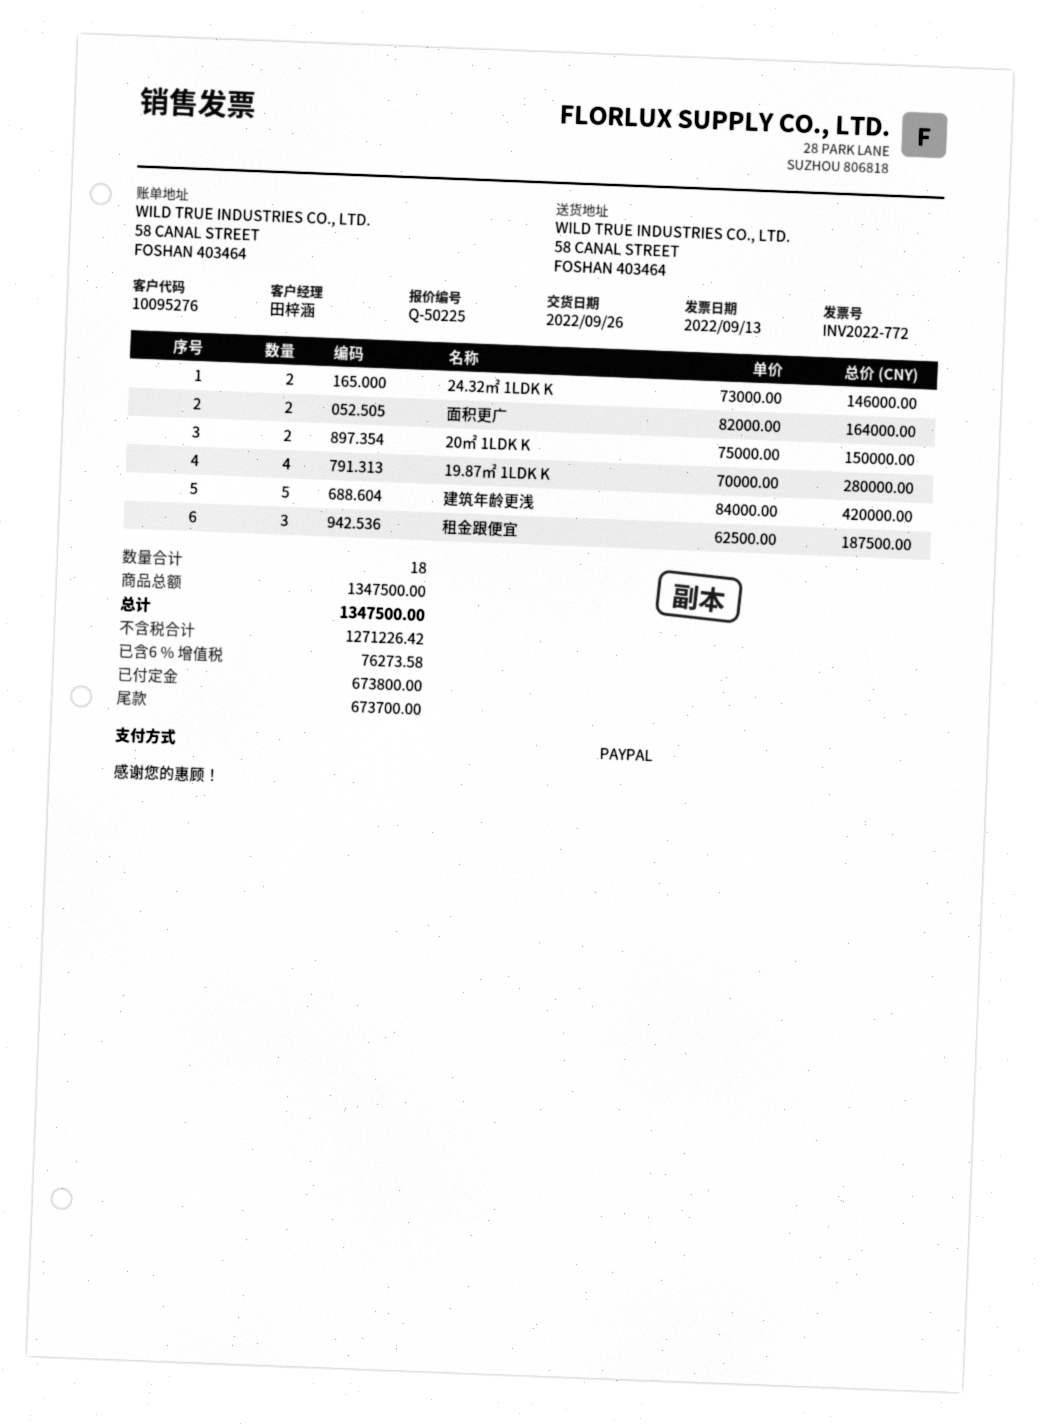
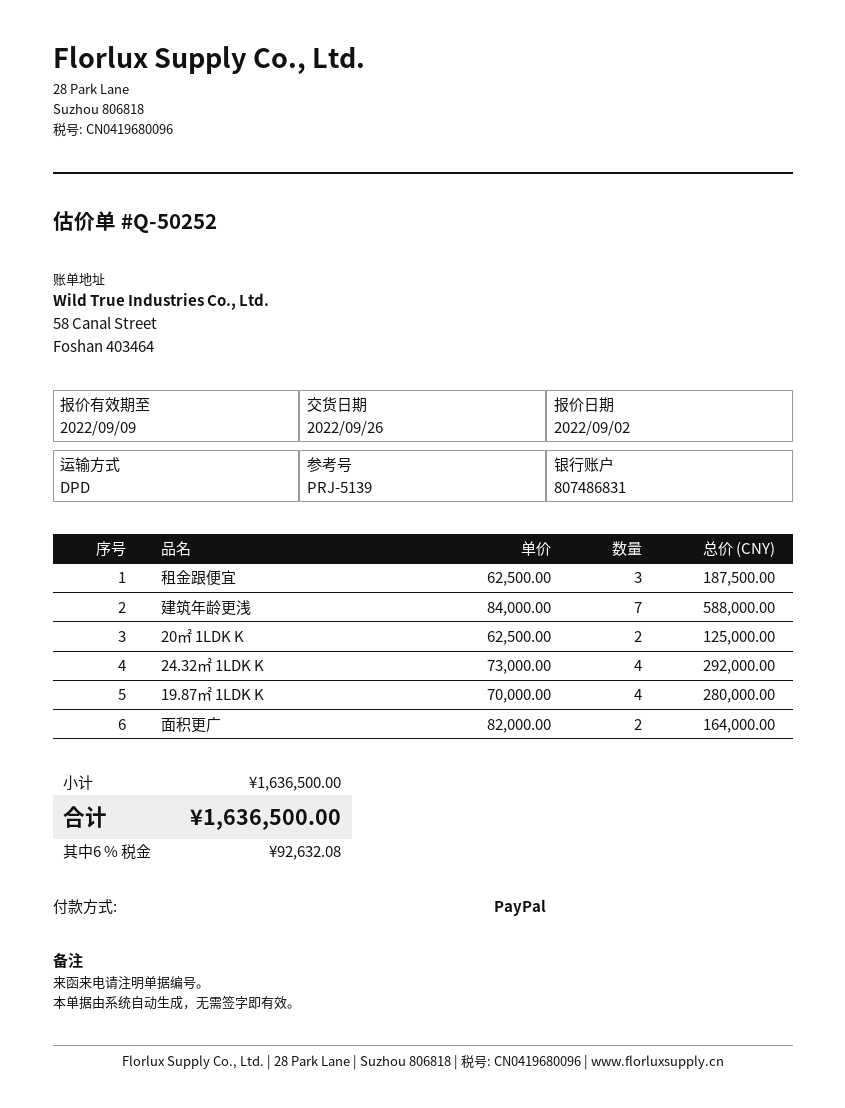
quote number: Q-50225 -> Q-50252
24.32㎡ 1LDK K: 2 x 73000.00 = 146000.00 -> 4 x 73000.00 = 292000.00
20㎡ 1LDK K: 2 x 75000.00 = 150000.00 -> 2 x 62500.00 = 125000.00
建筑年龄更浅: 5 x 84000.00 = 420000.00 -> 7 x 84000.00 = 588000.00
subtotal: 1347500.00 -> 1636500.00
tax: 6% = 76273.58 -> 6% = 92632.08
total: 1347500.00 -> 1636500.00

